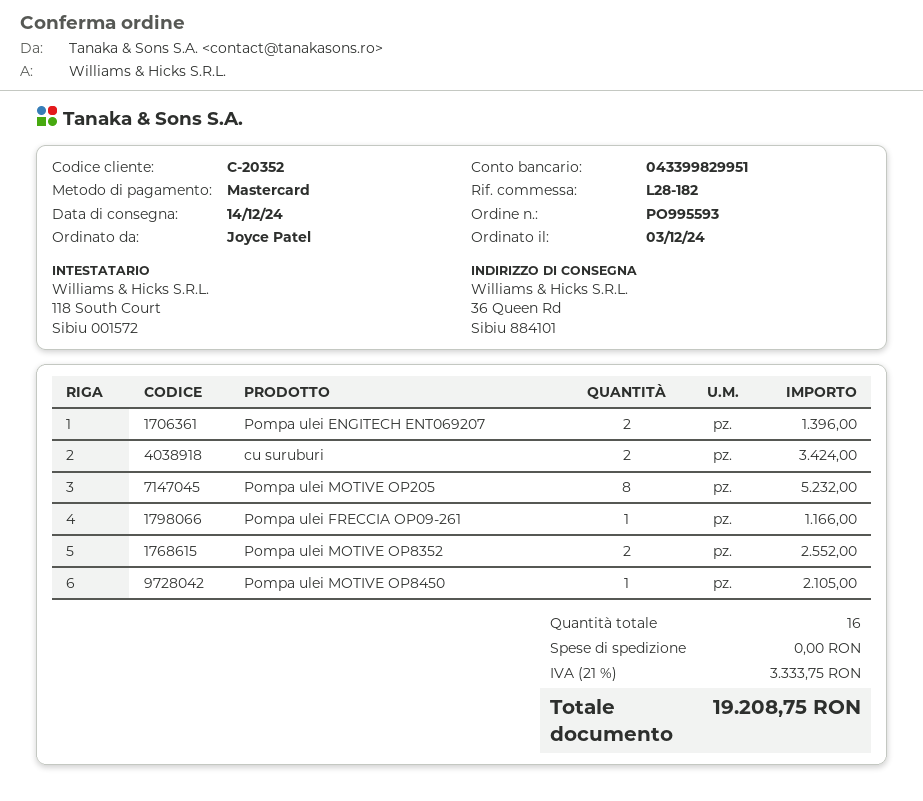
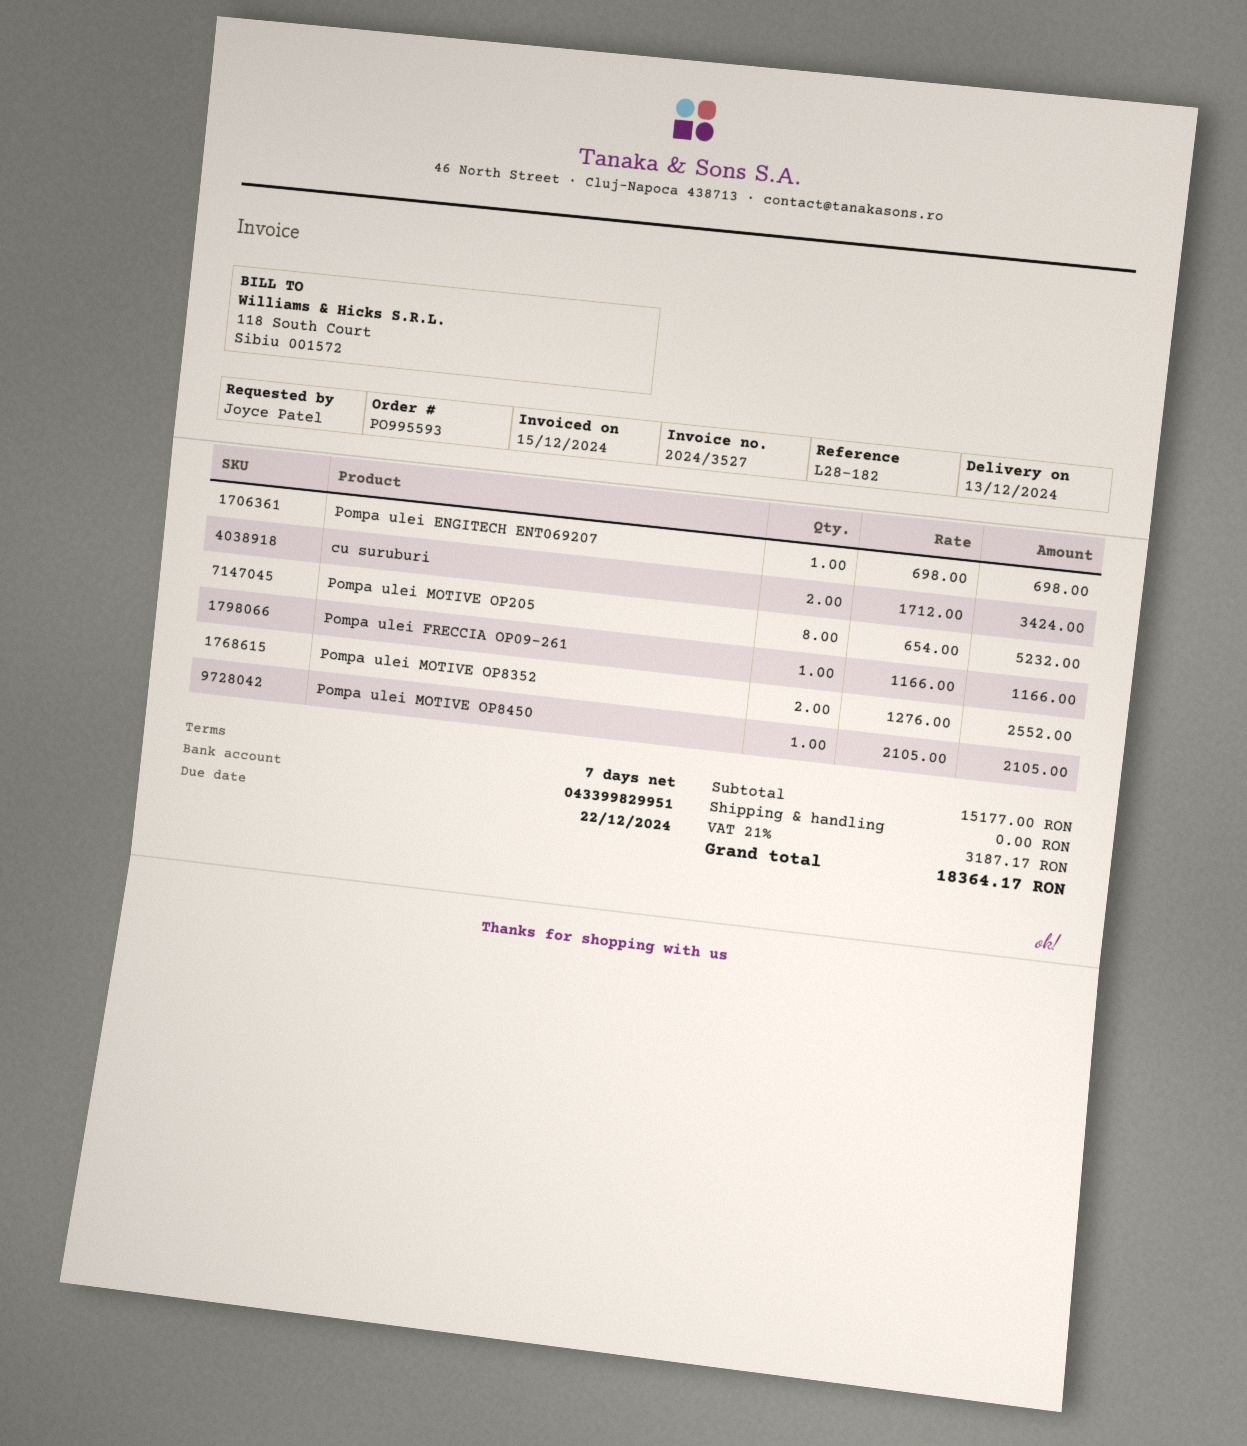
delivery date: 2024-12-14 -> 2024-12-13
Pompa ulei ENGITECH ENT069207: 2 for 1396.00 -> 1 for 698.00
tax: 21% = 3333.75 -> 21% = 3187.17
total: 19208.75 -> 18364.17

